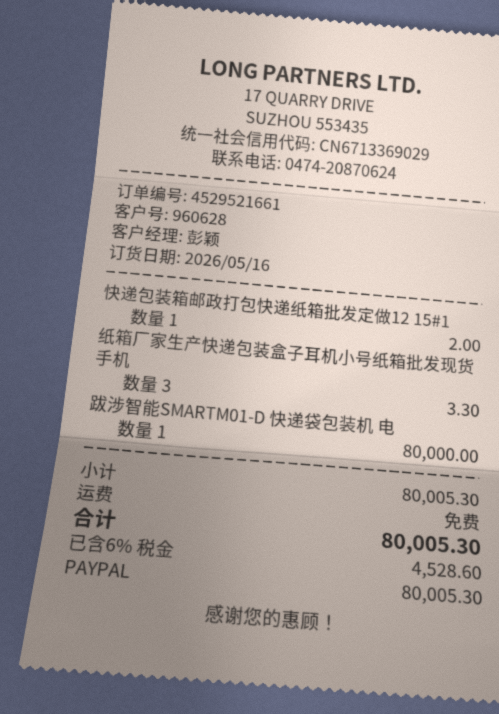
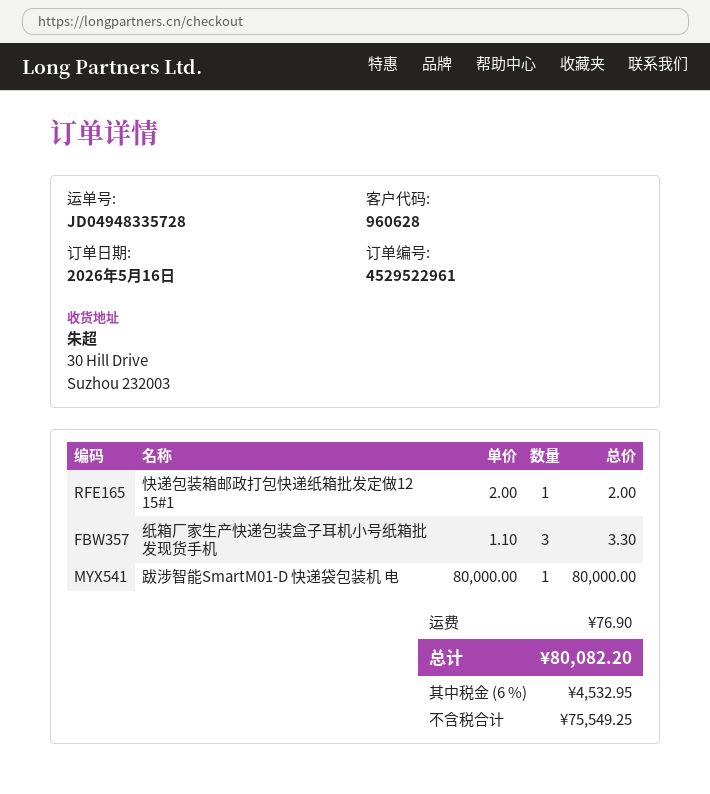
order number: 4529521661 -> 4529522961
shipping: 0.00 -> 76.90
tax: 6% = 4528.60 -> 6% = 4532.95
total: 80005.30 -> 80082.20

